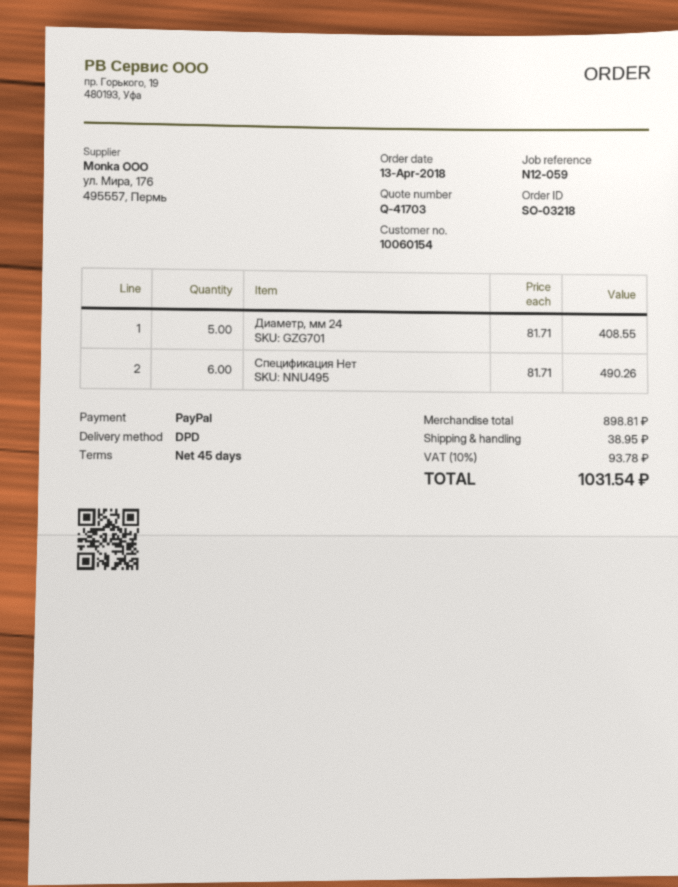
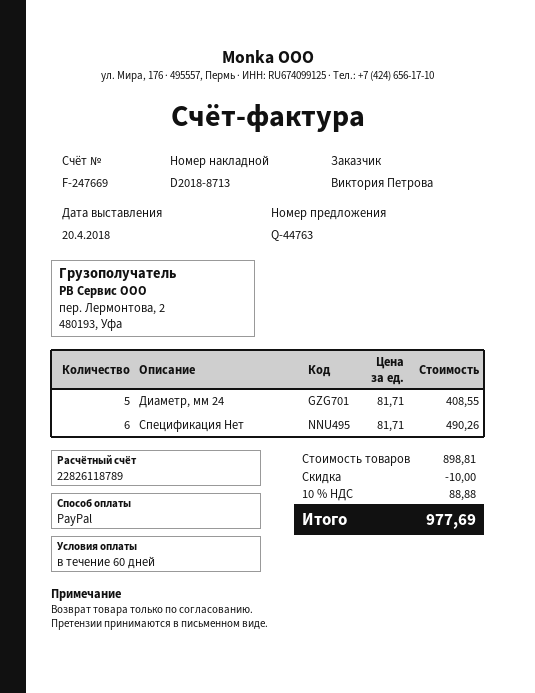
quote number: Q-41703 -> Q-44763
payment terms: 45 days -> 60 days
discount: none -> 10.00
shipping: 38.95 -> none
tax: 10% = 93.78 -> 10% = 88.88
total: 1031.54 -> 977.69

